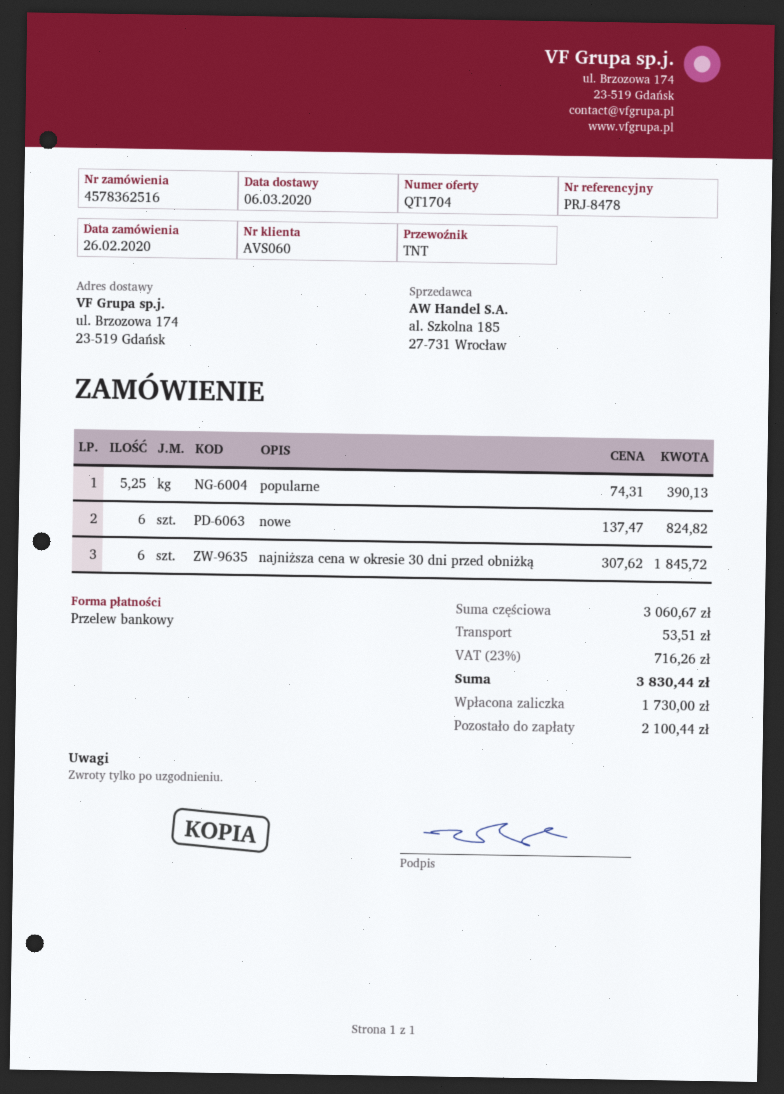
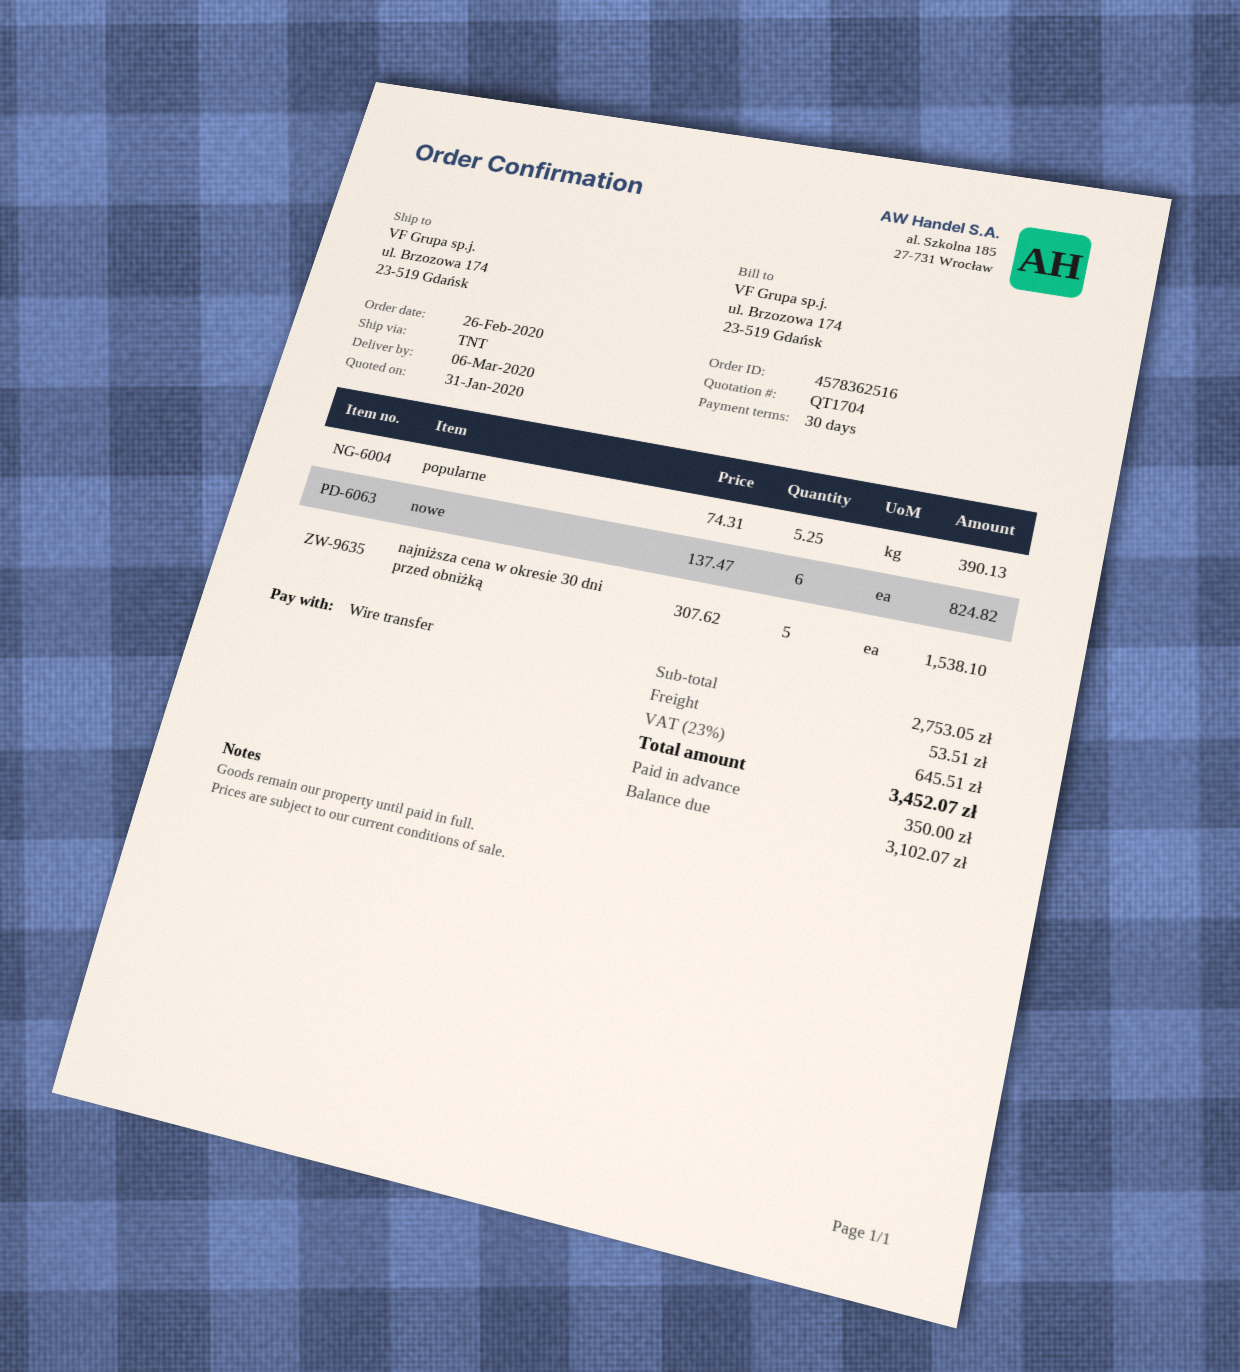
najniższa cena w okresie 30 dni przed obniżką: 6 x 307.62 = 1845.72 -> 5 x 307.62 = 1538.10
subtotal: 3060.67 -> 2753.05
tax: 23% = 716.26 -> 23% = 645.51
total: 3830.44 -> 3452.07
deposit: 1730.00 -> 350.00
balance: 2100.44 -> 3102.07

